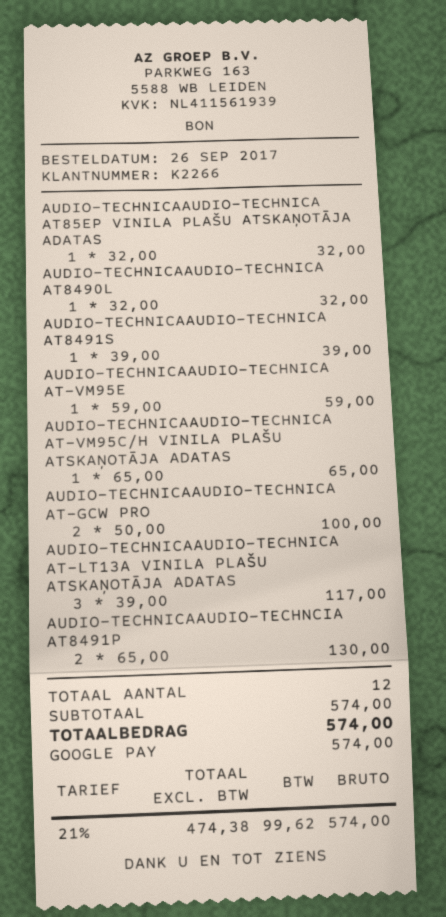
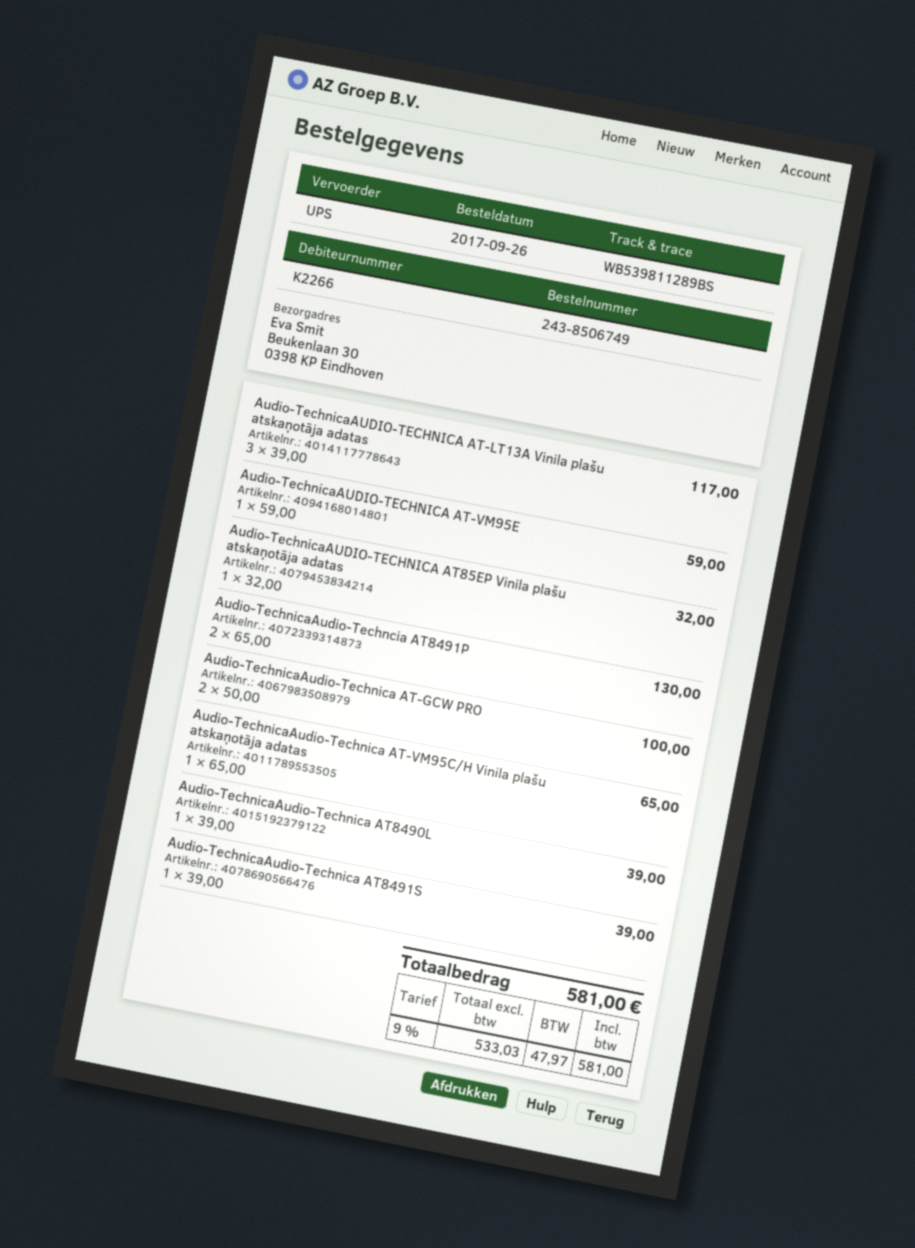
AUDIO-TECHNICAAUDIO-TECHNICA AT8490L: 1 x 32.00 = 32.00 -> 1 x 39.00 = 39.00
net: 474.38 -> 533.03
tax: 21% = 99.62 -> 9% = 47.97
total: 574.00 -> 581.00

